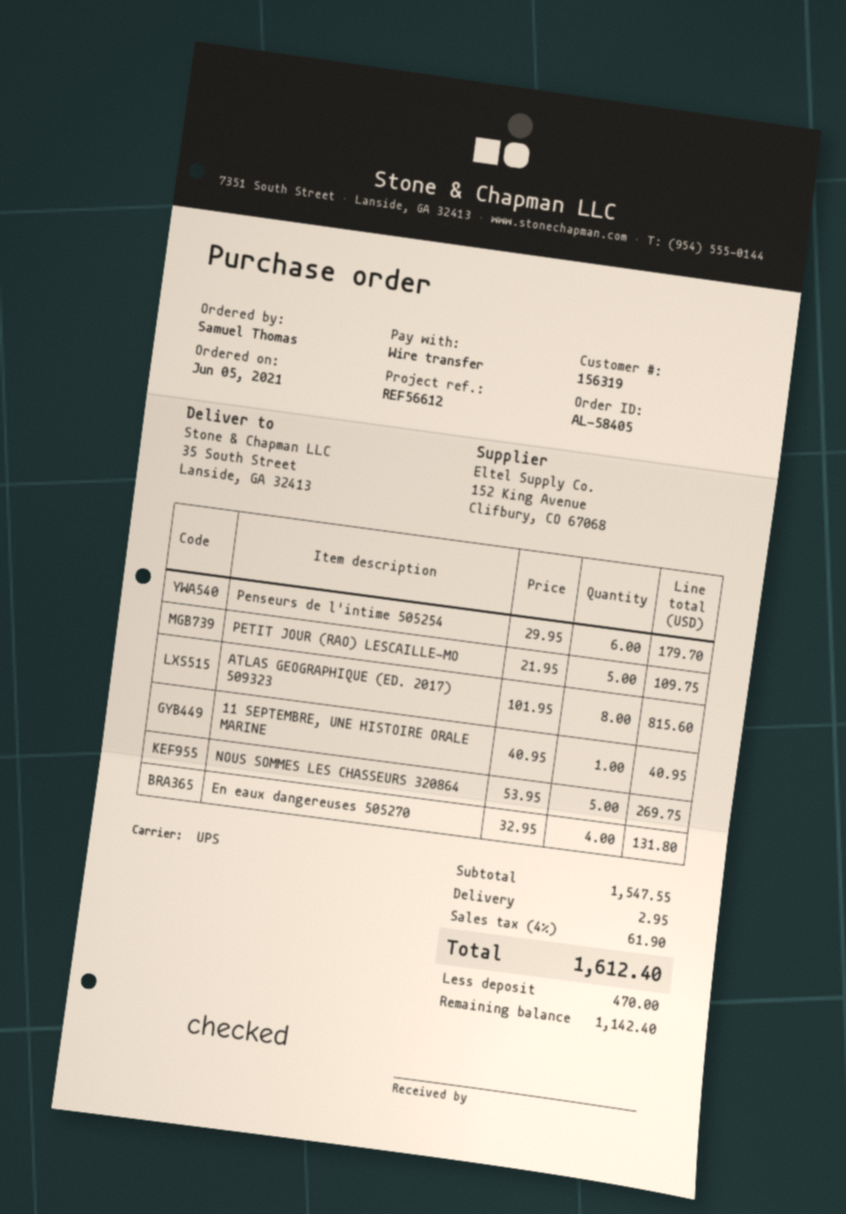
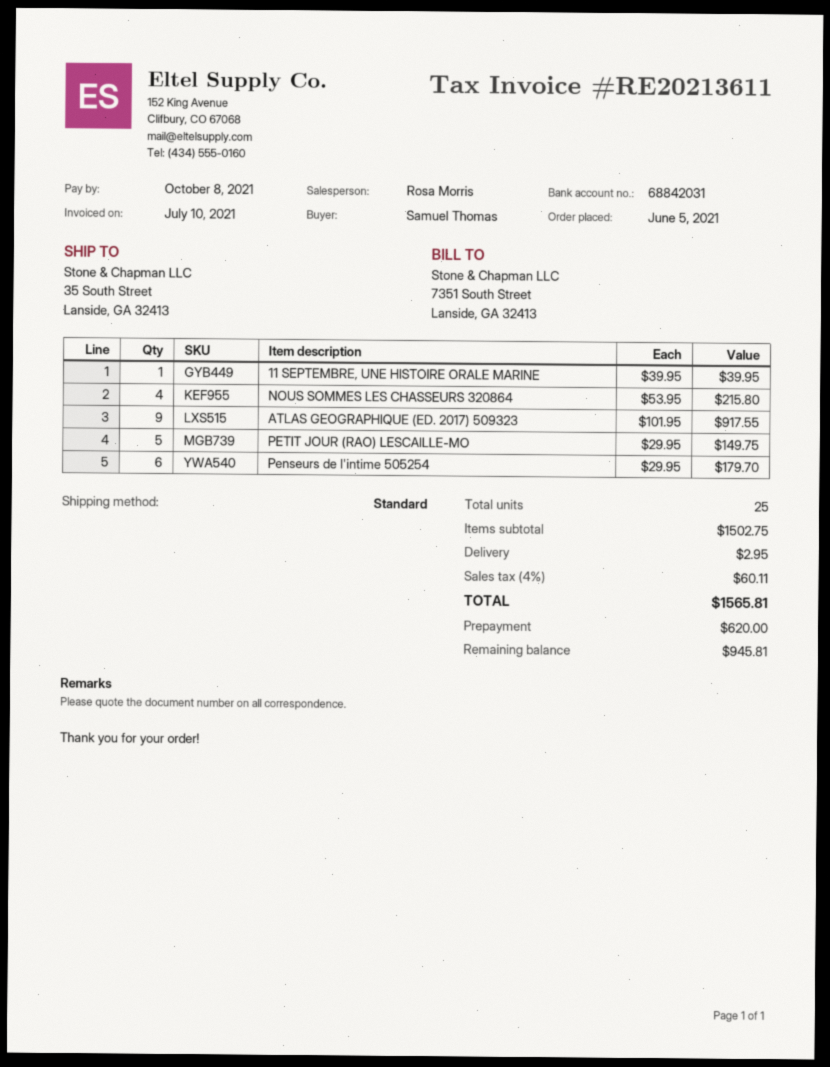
shipping method: UPS -> standard
PETIT JOUR (RAO) LESCAILLE-MO: 5 x 21.95 = 109.75 -> 5 x 29.95 = 149.75
ATLAS GEOGRAPHIQUE (ED. 2017) 509323: 8 x 101.95 = 815.60 -> 9 x 101.95 = 917.55
11 SEPTEMBRE, UNE HISTOIRE ORALE MARINE: 1 x 40.95 = 40.95 -> 1 x 39.95 = 39.95
NOUS SOMMES LES CHASSEURS 320864: 5 x 53.95 = 269.75 -> 4 x 53.95 = 215.80
En eaux dangereuses 505270: 4 x 32.95 = 131.80 -> none
subtotal: 1547.55 -> 1502.75
tax: 4% = 61.90 -> 4% = 60.11
total: 1612.40 -> 1565.81
deposit: 470.00 -> 620.00
balance: 1142.40 -> 945.81

